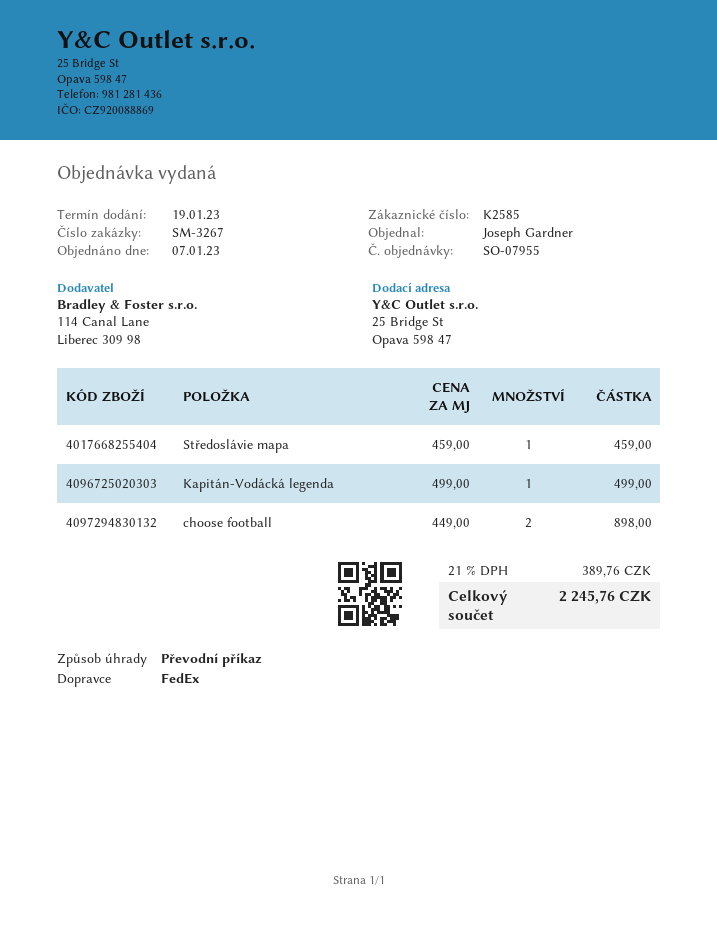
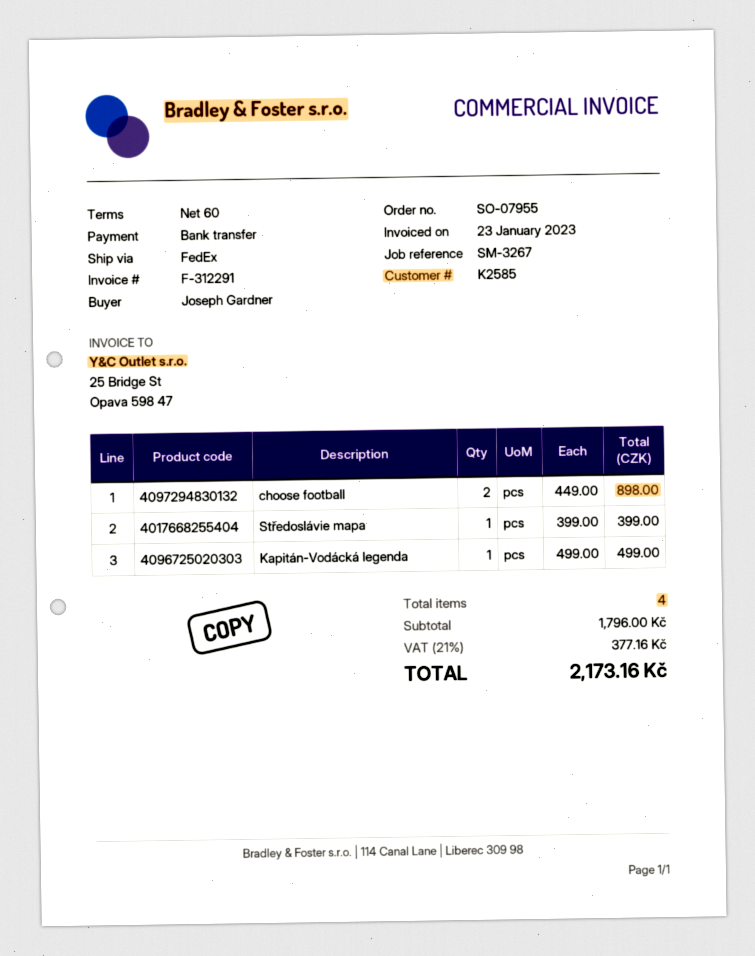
Středoslávie mapa: 1 x 459.00 = 459.00 -> 1 x 399.00 = 399.00
tax: 21% = 389.76 -> 21% = 377.16
total: 2245.76 -> 2173.16

